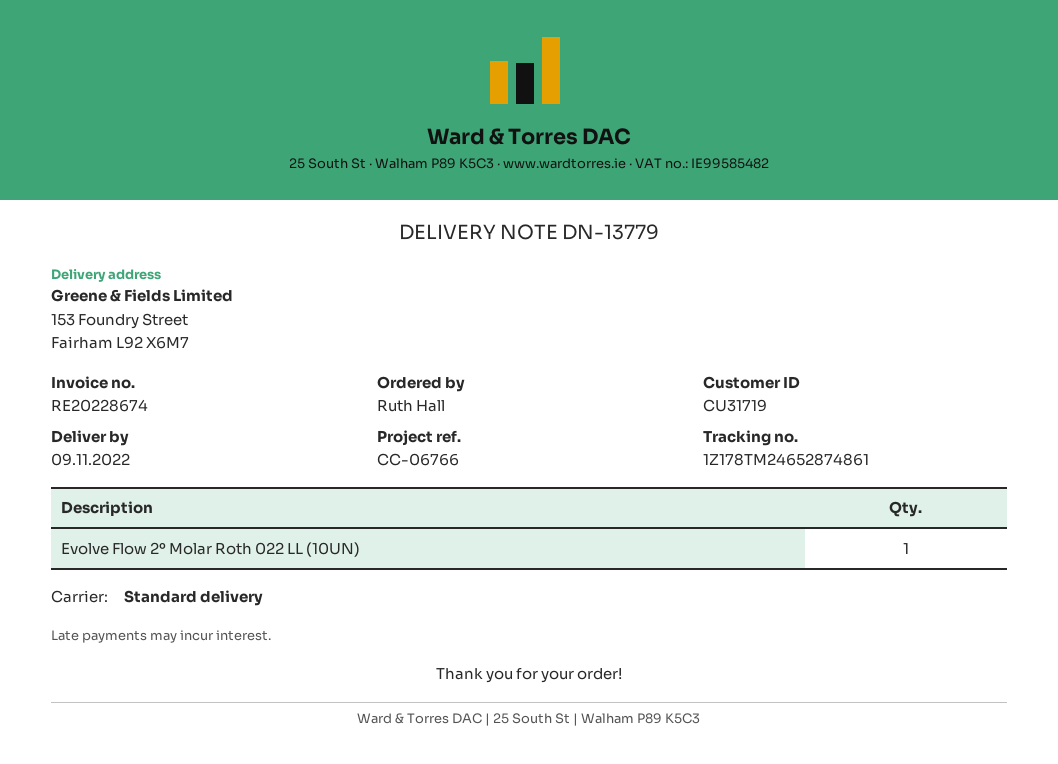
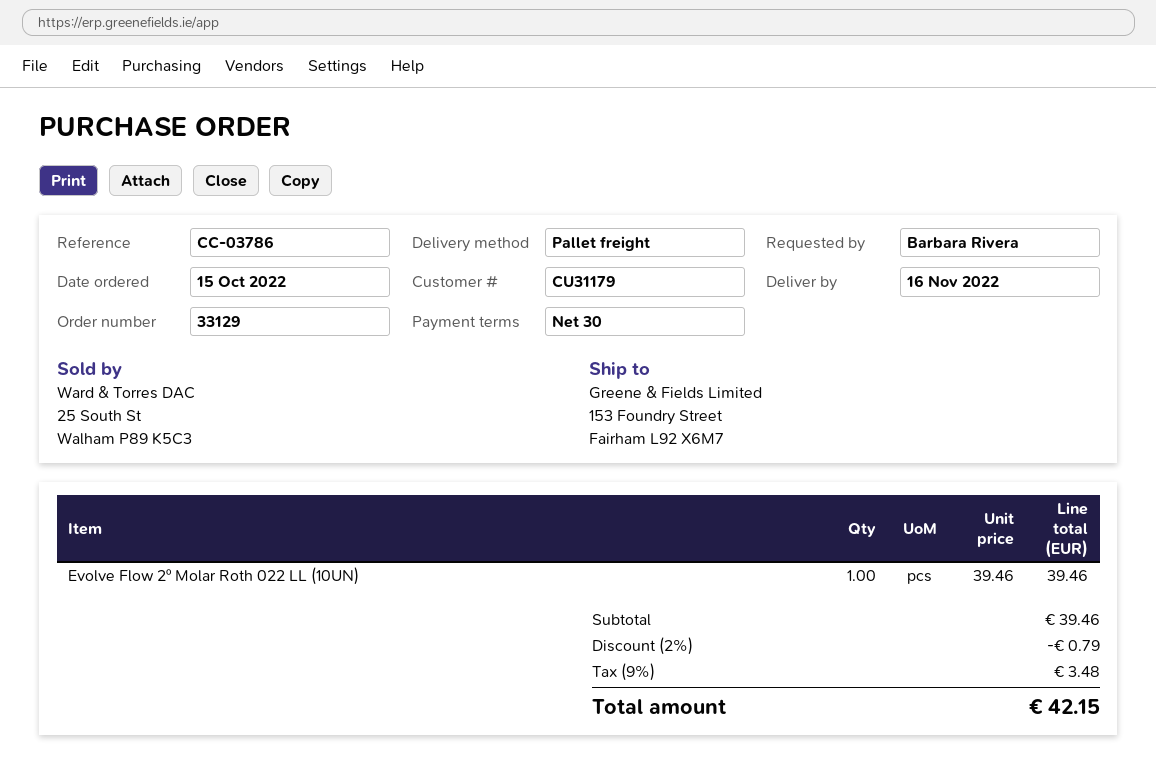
delivery date: 2022-11-09 -> 2022-11-16
customer number: CU31719 -> CU31179
reference: CC-06766 -> CC-03786
ordered by: Ruth Hall -> Barbara Rivera
shipping method: standard -> pallet freight

